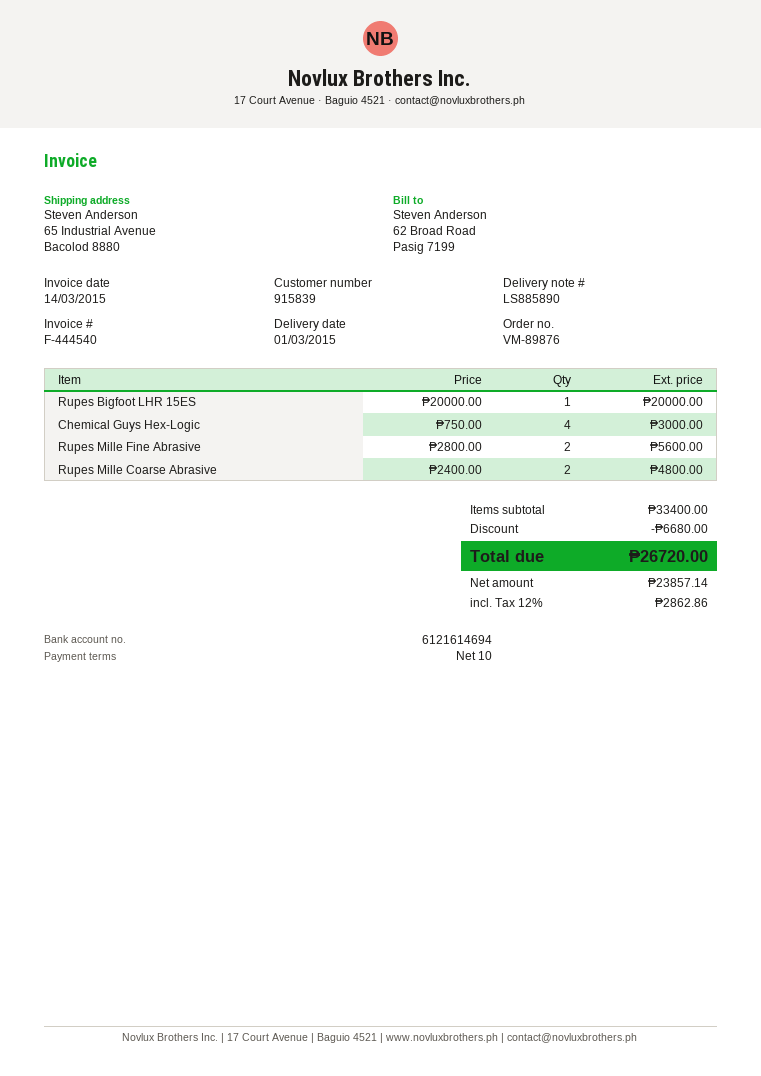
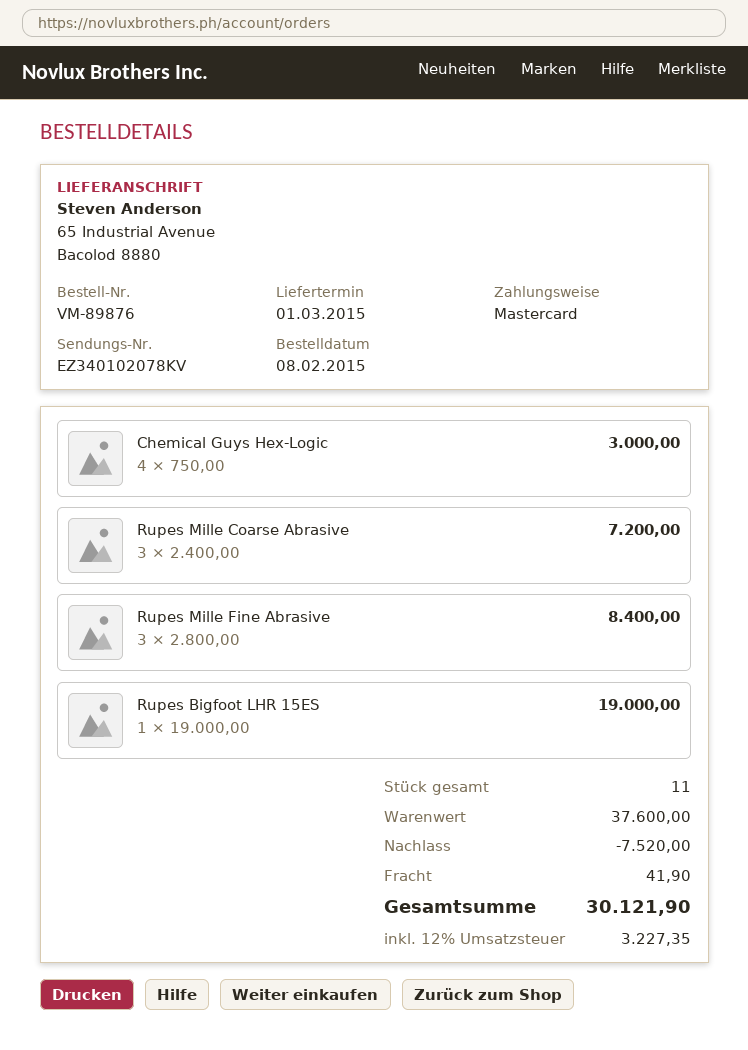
Rupes Bigfoot LHR 15ES: 1 x 20000.00 = 20000.00 -> 1 x 19000.00 = 19000.00
Rupes Mille Fine Abrasive: 2 x 2800.00 = 5600.00 -> 3 x 2800.00 = 8400.00
Rupes Mille Coarse Abrasive: 2 x 2400.00 = 4800.00 -> 3 x 2400.00 = 7200.00
subtotal: 33400.00 -> 37600.00
discount: 6680.00 -> 7520.00
shipping: none -> 41.90
tax: 12% = 2862.86 -> 12% = 3227.35
total: 26720.00 -> 30121.90

